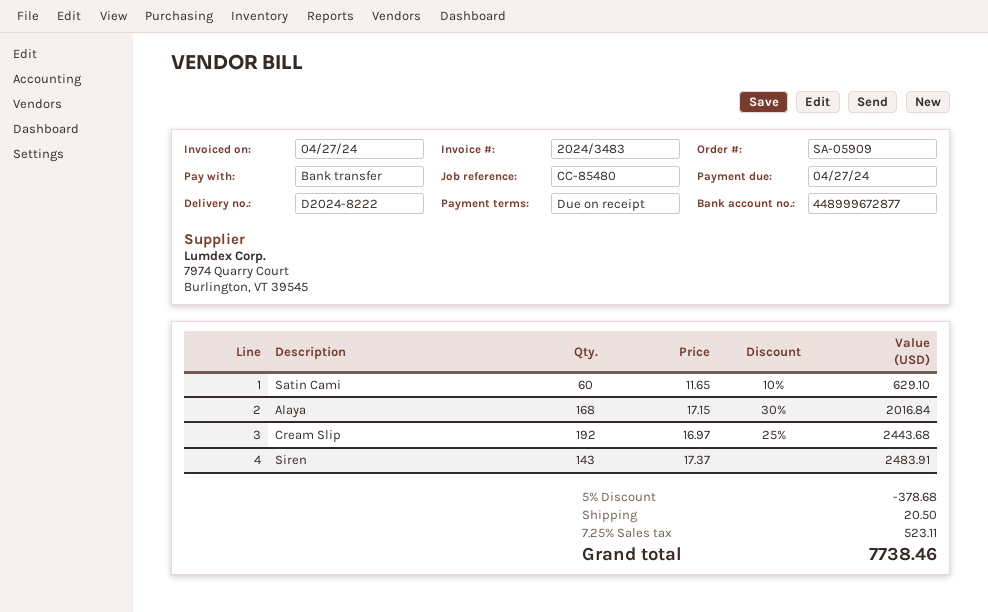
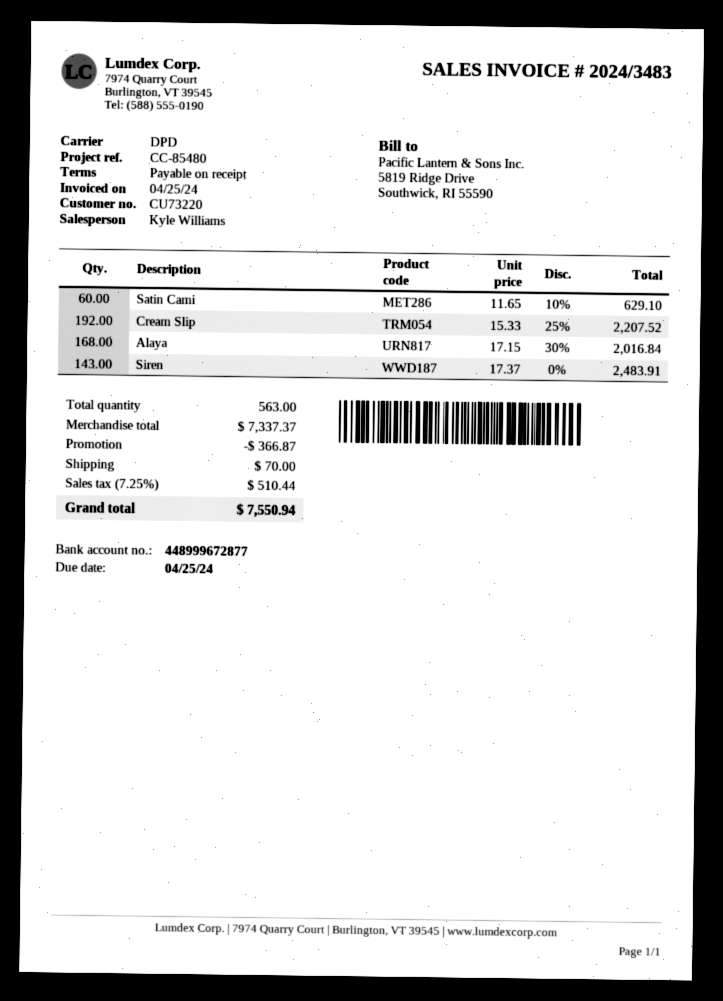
invoice date: 2024-04-27 -> 2024-04-25
due date: 2024-04-27 -> 2024-04-25
Cream Slip: 192 x 16.97 - 25% = 2443.68 -> 192 x 15.33 - 25% = 2207.52
discount: 378.68 -> 366.87
shipping: 20.50 -> 70.00
tax: 7.25% = 523.11 -> 7.25% = 510.44
total: 7738.46 -> 7550.94

